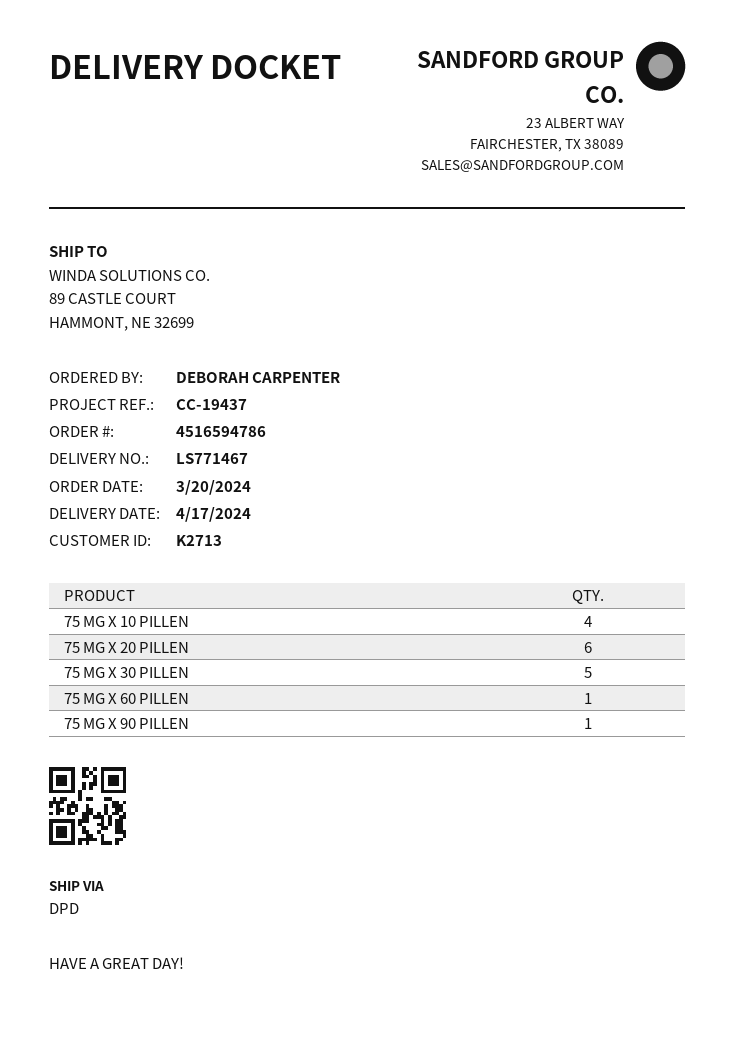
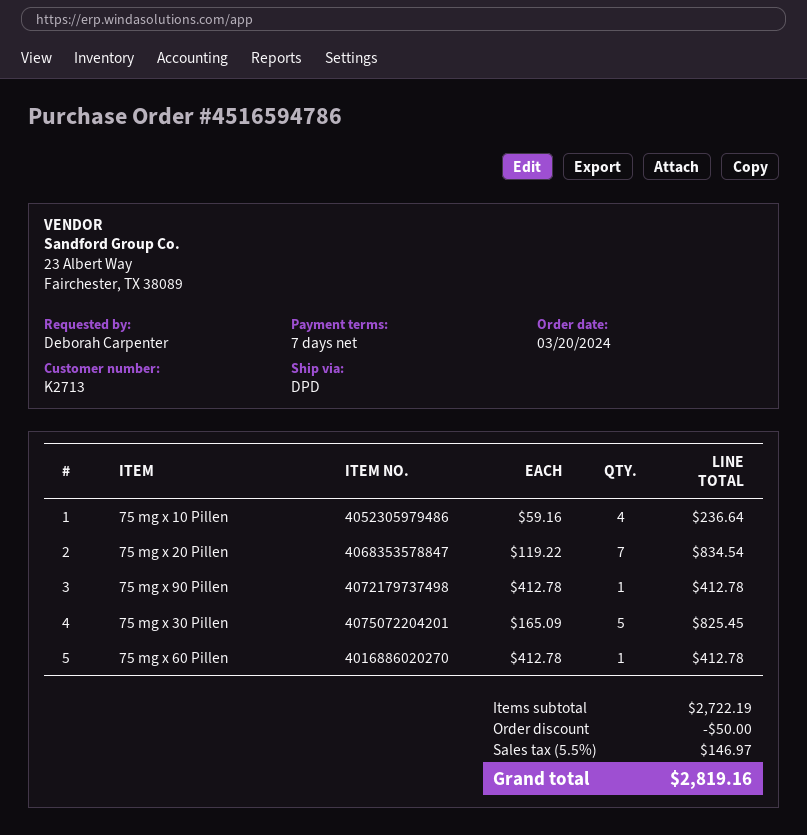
75 MG X 20 PILLEN: 6 -> 7

